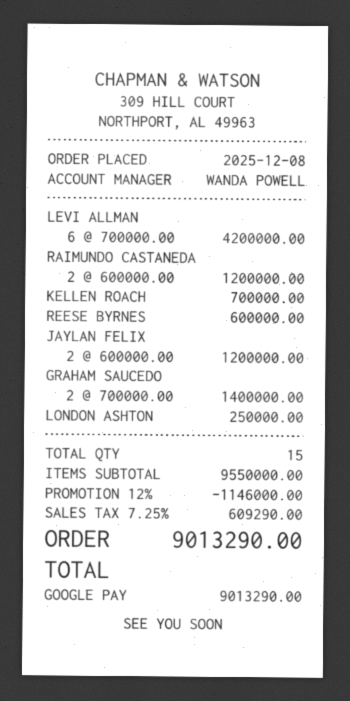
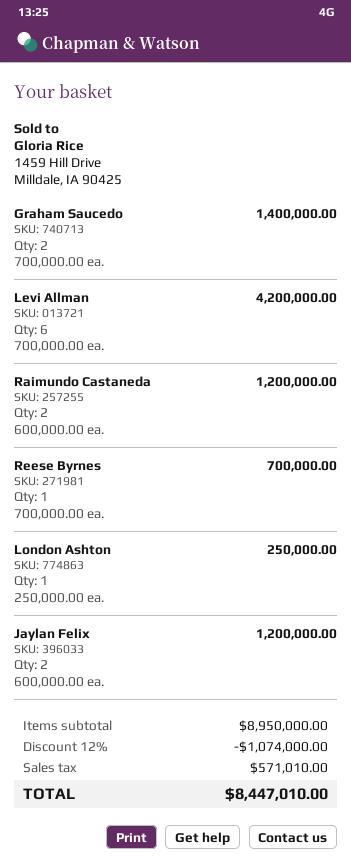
KELLEN ROACH: 1 x 700000.00 = 700000.00 -> none
REESE BYRNES: 1 x 600000.00 = 600000.00 -> 1 x 700000.00 = 700000.00
subtotal: 9550000.00 -> 8950000.00
discount: 12% = 1146000.00 -> 12% = 1074000.00
tax: 609290.00 -> 571010.00
total: 9013290.00 -> 8447010.00

